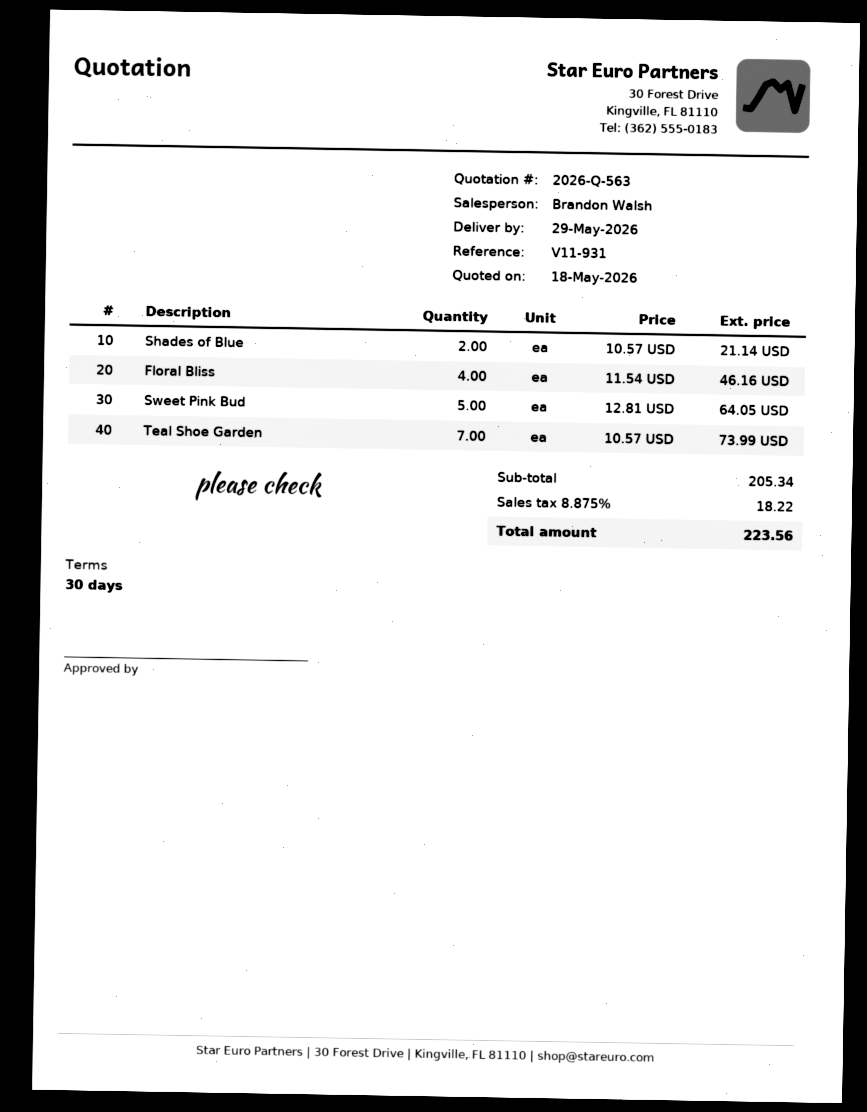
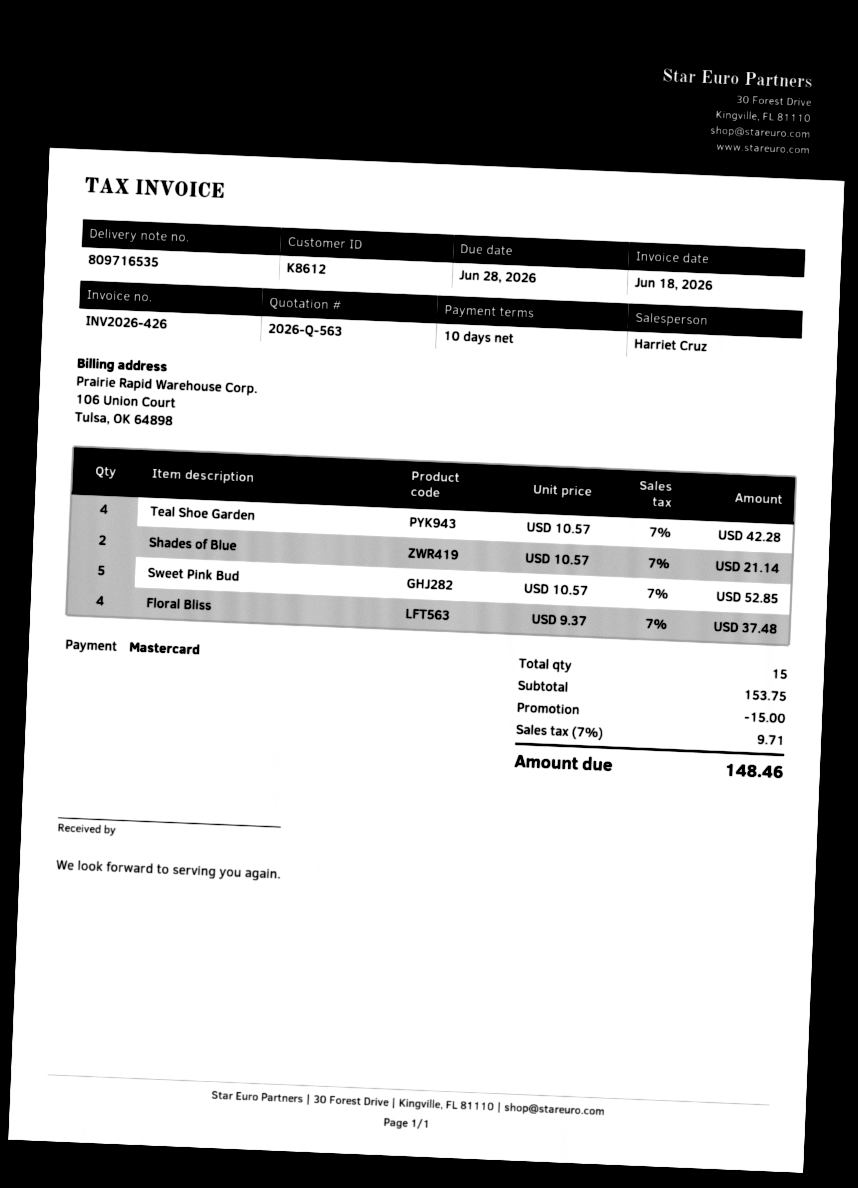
payment terms: 30 days -> 10 days
sales rep: Brandon Walsh -> Harriet Cruz
Floral Bliss: 4 x 11.54 = 46.16 -> 4 x 9.37 = 37.48
Sweet Pink Bud: 5 x 12.81 = 64.05 -> 5 x 10.57 = 52.85
Teal Shoe Garden: 7 x 10.57 = 73.99 -> 4 x 10.57 = 42.28
subtotal: 205.34 -> 153.75
discount: none -> 15.00
tax: 8.875% = 18.22 -> 7% = 9.71
total: 223.56 -> 148.46

